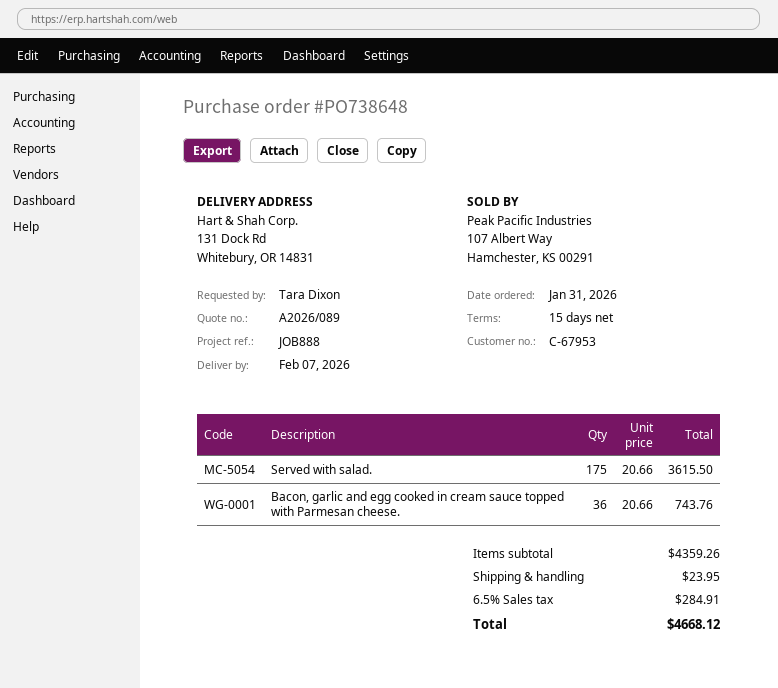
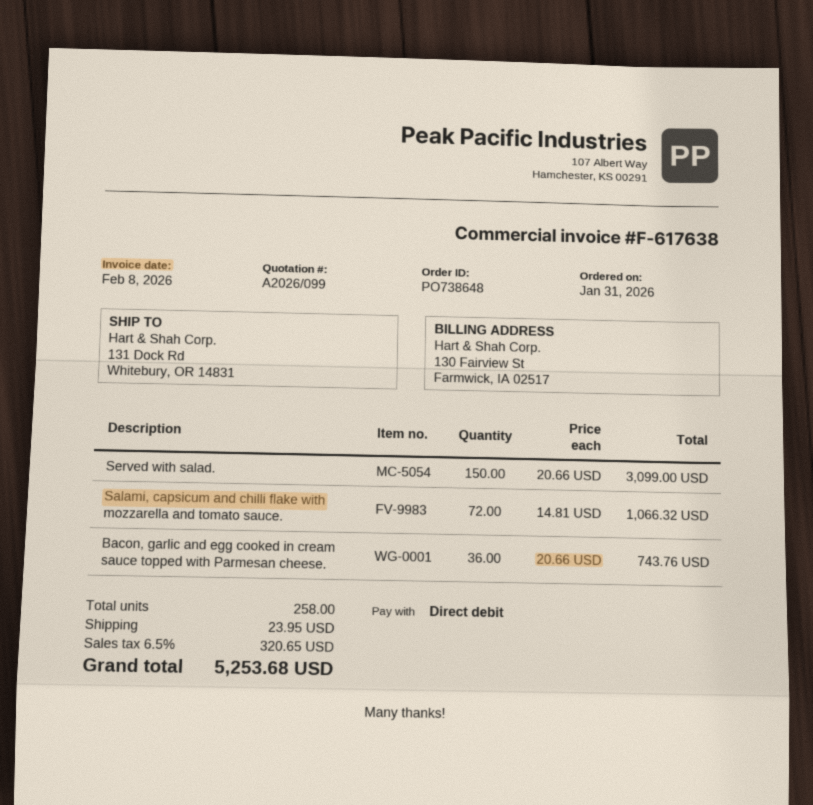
quote number: A2026/089 -> A2026/099
Served with salad.: 175 x 20.66 = 3615.50 -> 150 x 20.66 = 3099.00
Salami, capsicum and chilli flake with mozzarella and tomato sauce.: none -> 72 x 14.81 = 1066.32
tax: 6.5% = 284.91 -> 6.5% = 320.65
total: 4668.12 -> 5253.68

